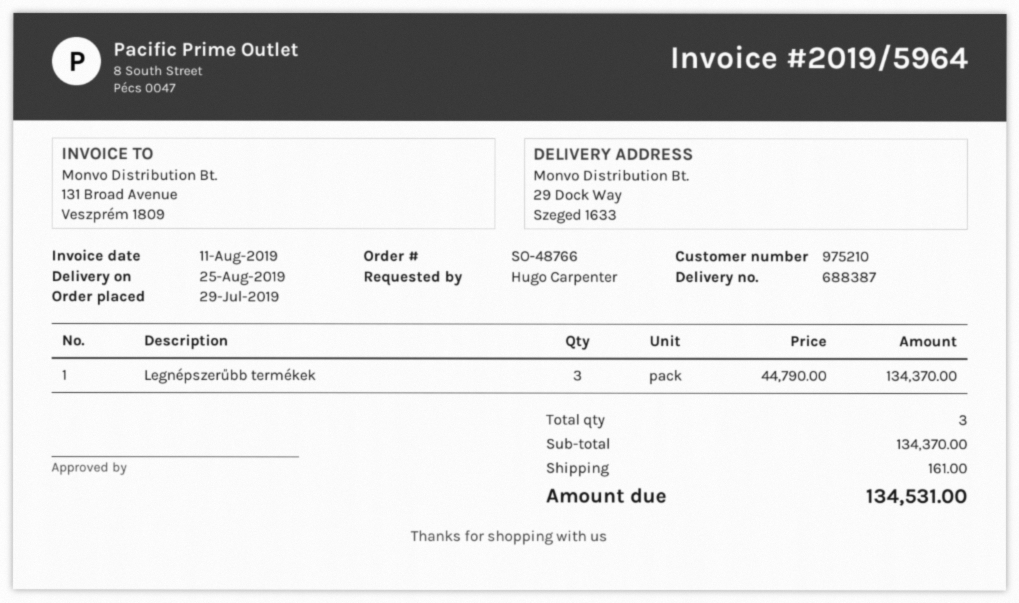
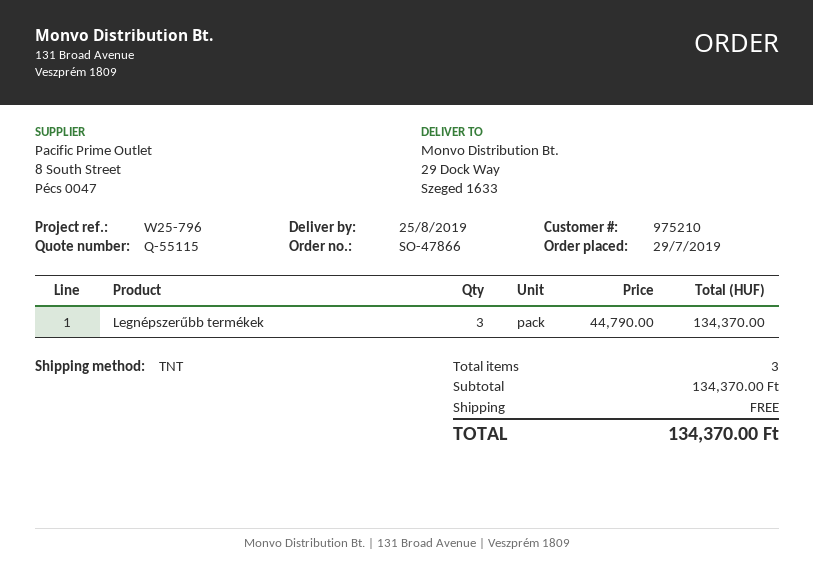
order number: SO-48766 -> SO-47866
shipping: 161.00 -> 0.00
total: 134531.00 -> 134370.00

